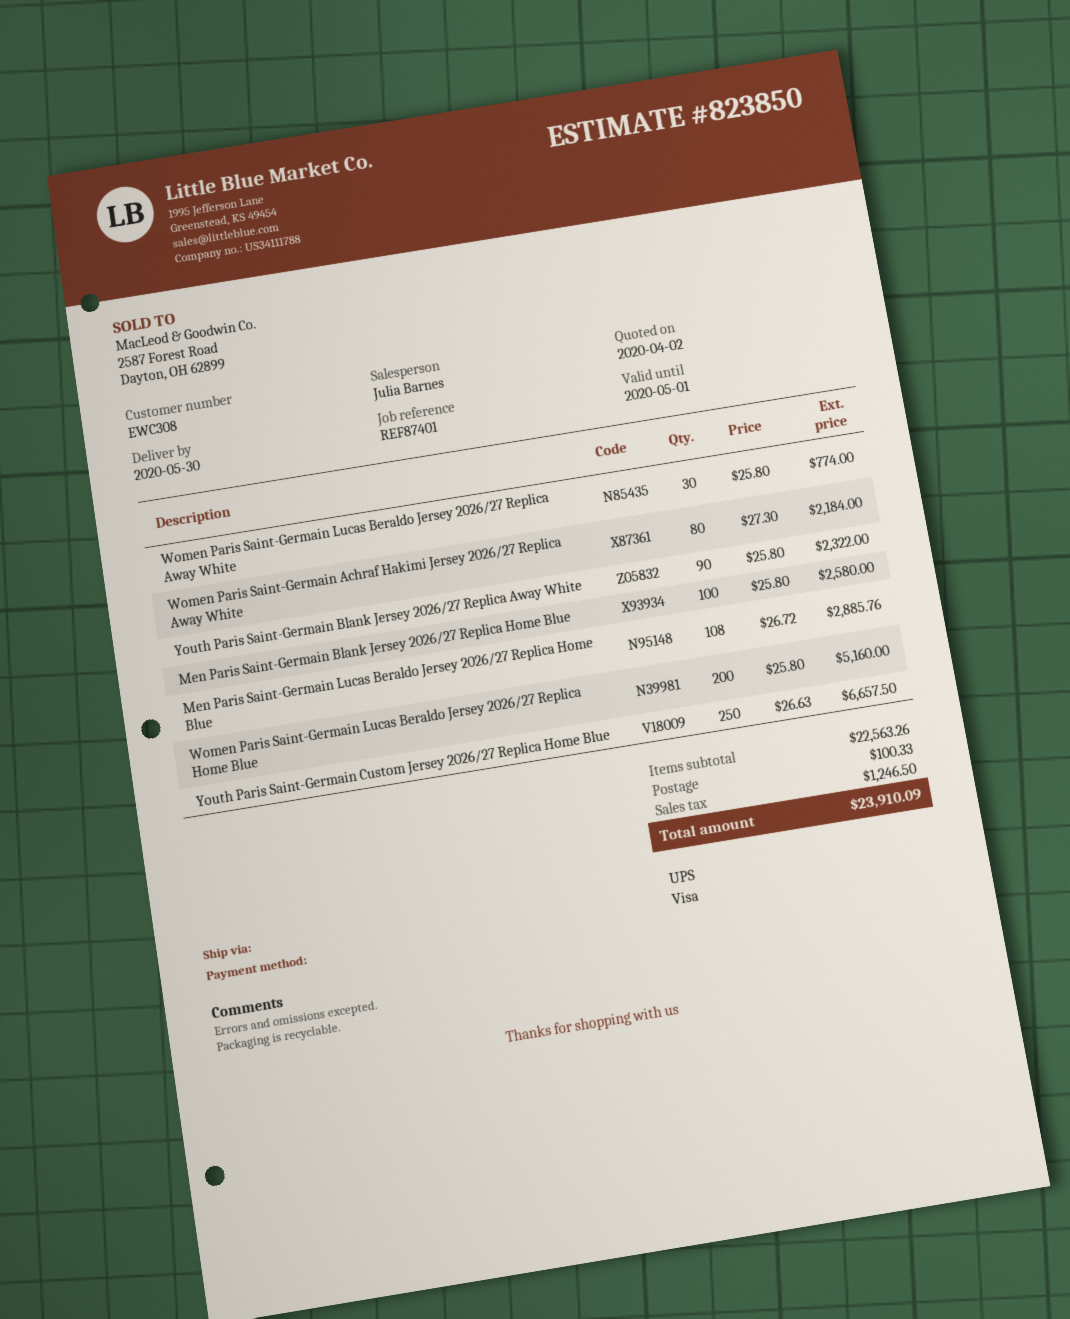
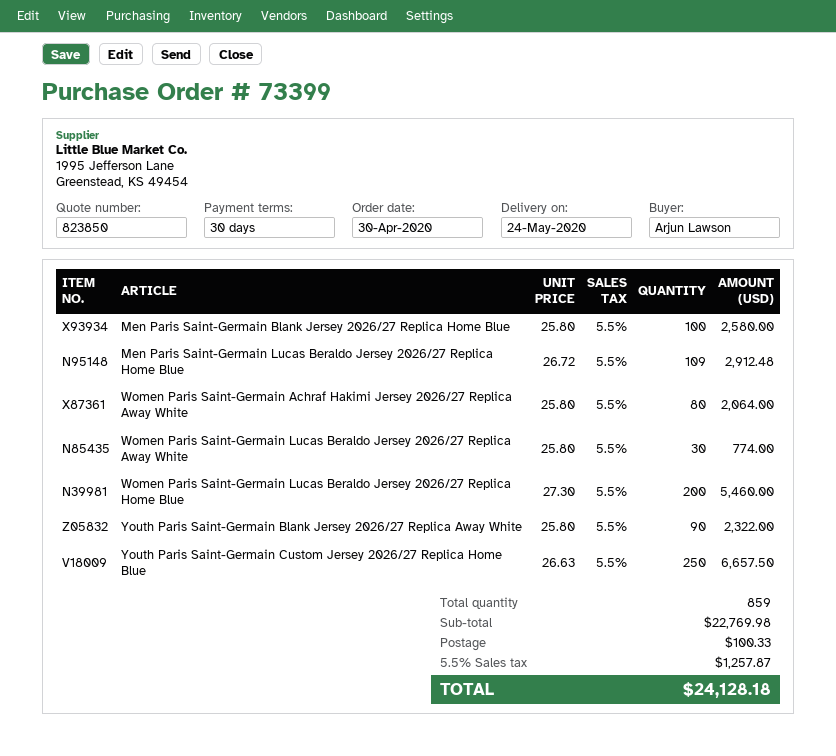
delivery date: 2020-05-30 -> 2020-05-24
Women Paris Saint-Germain Achraf Hakimi Jersey 2026/27 Replica Away White: 80 x 27.30 = 2184.00 -> 80 x 25.80 = 2064.00
Men Paris Saint-Germain Lucas Beraldo Jersey 2026/27 Replica Home Blue: 108 x 26.72 = 2885.76 -> 109 x 26.72 = 2912.48
Women Paris Saint-Germain Lucas Beraldo Jersey 2026/27 Replica Home Blue: 200 x 25.80 = 5160.00 -> 200 x 27.30 = 5460.00
subtotal: 22563.26 -> 22769.98
tax: 1246.50 -> 1257.87
total: 23910.09 -> 24128.18

